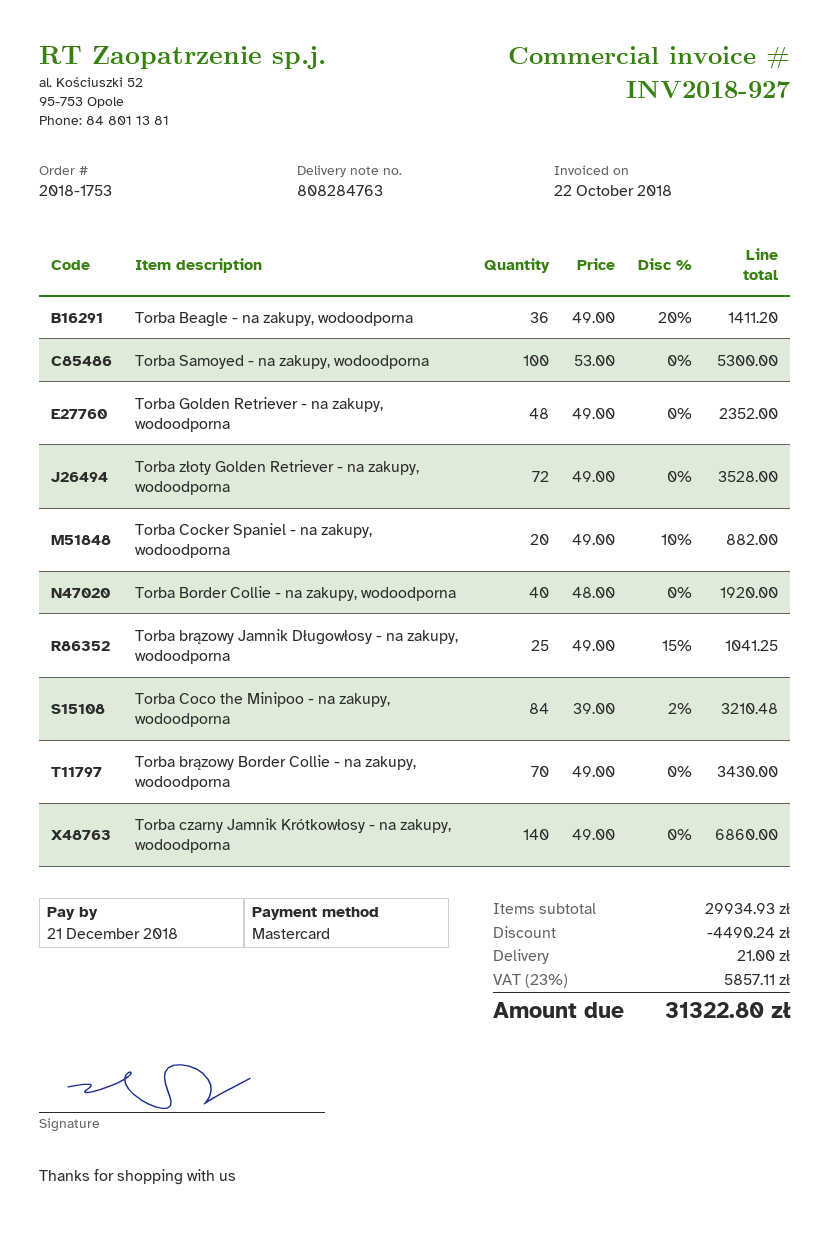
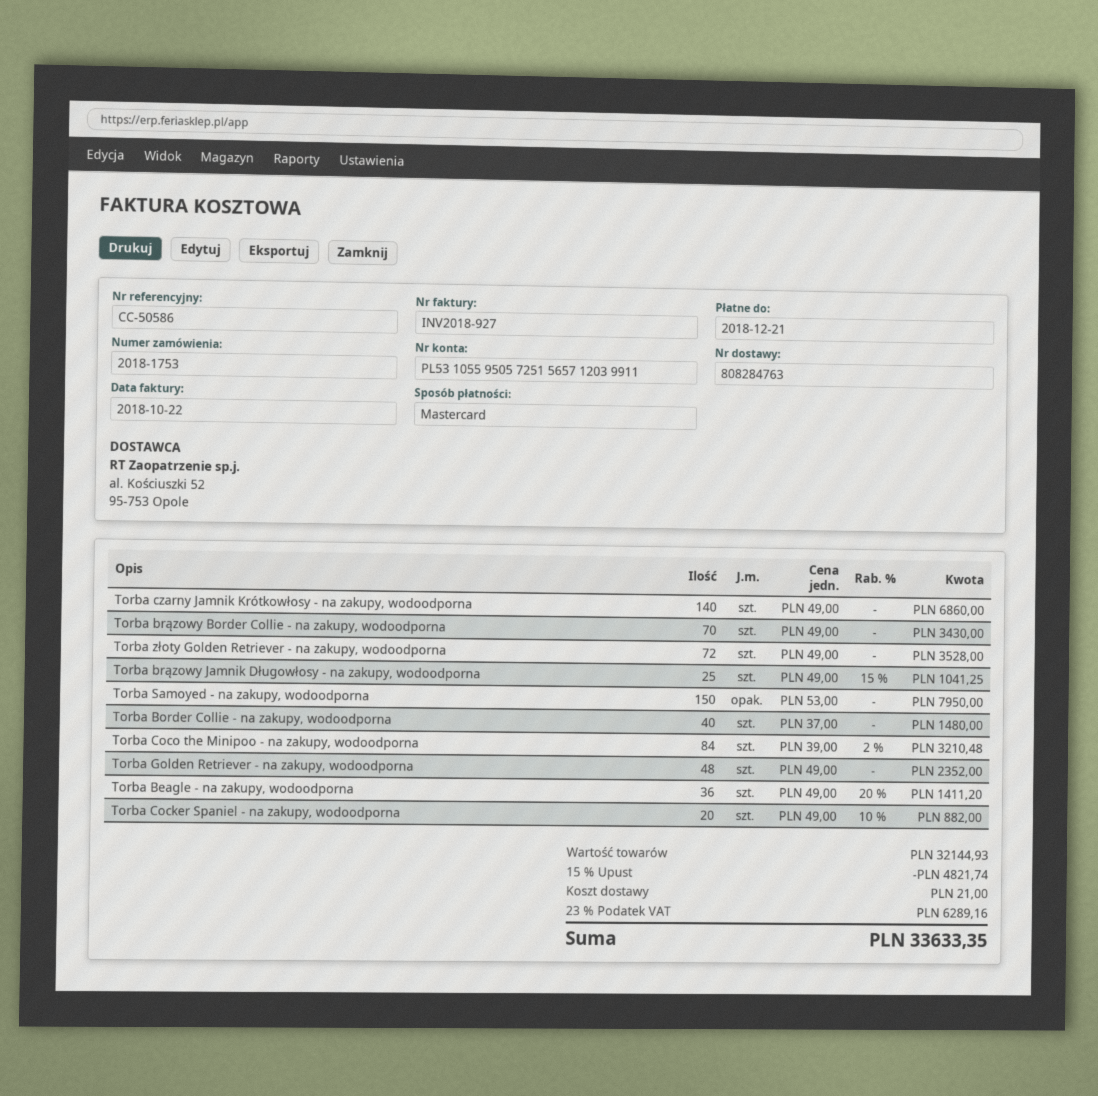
Torba Samoyed - na zakupy, wodoodporna: 100 x 53.00 = 5300.00 -> 150 x 53.00 = 7950.00
Torba Border Collie - na zakupy, wodoodporna: 40 x 48.00 = 1920.00 -> 40 x 37.00 = 1480.00
subtotal: 29934.93 -> 32144.93
discount: 4490.24 -> 4821.74
tax: 23% = 5857.11 -> 23% = 6289.16
total: 31322.80 -> 33633.35

